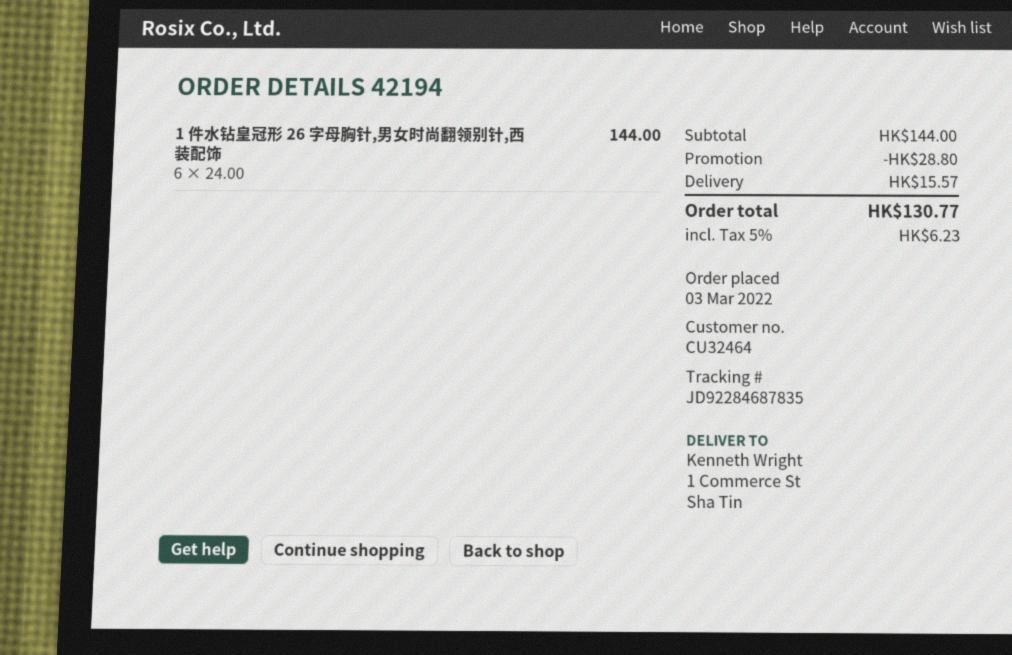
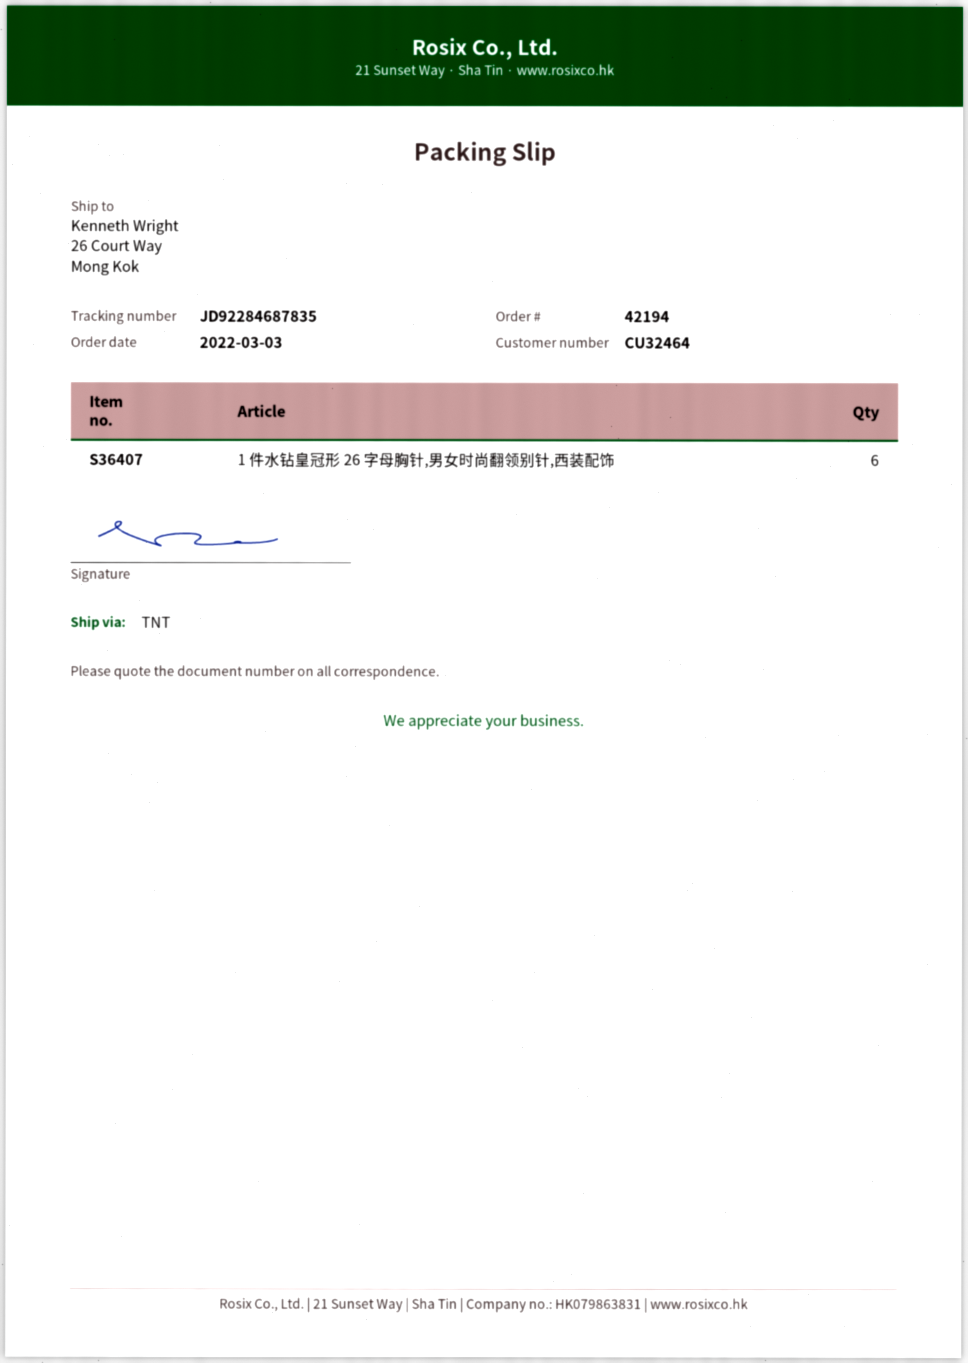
ship to: 1 Commerce St, Sha Tin -> 26 Court Way, Mong Kok

